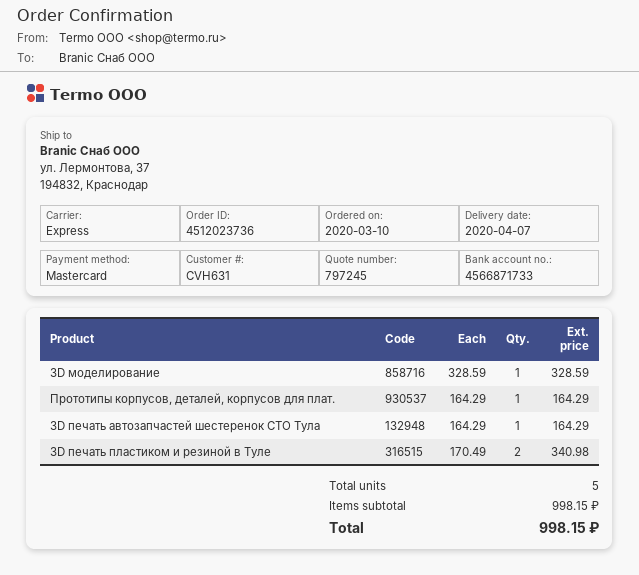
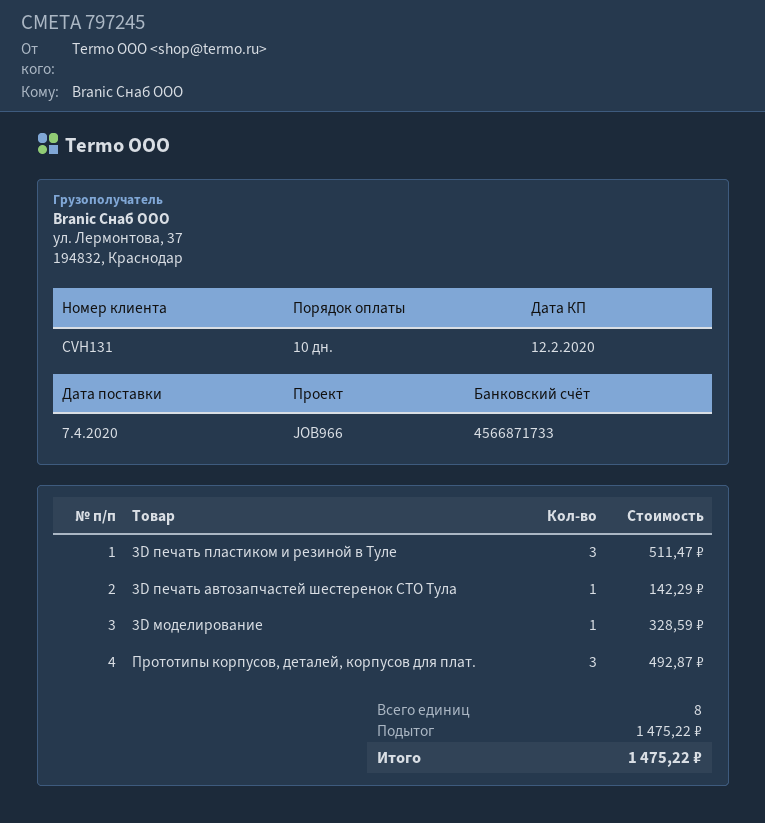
customer number: CVH631 -> CVH131
Прототипы корпусов, деталей, корпусов для плат.: 1 for 164.29 -> 3 for 492.87
3D печать автозапчастей шестеренок СТО Тула: 1 for 164.29 -> 1 for 142.29
3D печать пластиком и резиной в Туле: 2 for 340.98 -> 3 for 511.47
total quantity: 5 -> 8
subtotal: 998.15 -> 1475.22
total: 998.15 -> 1475.22

